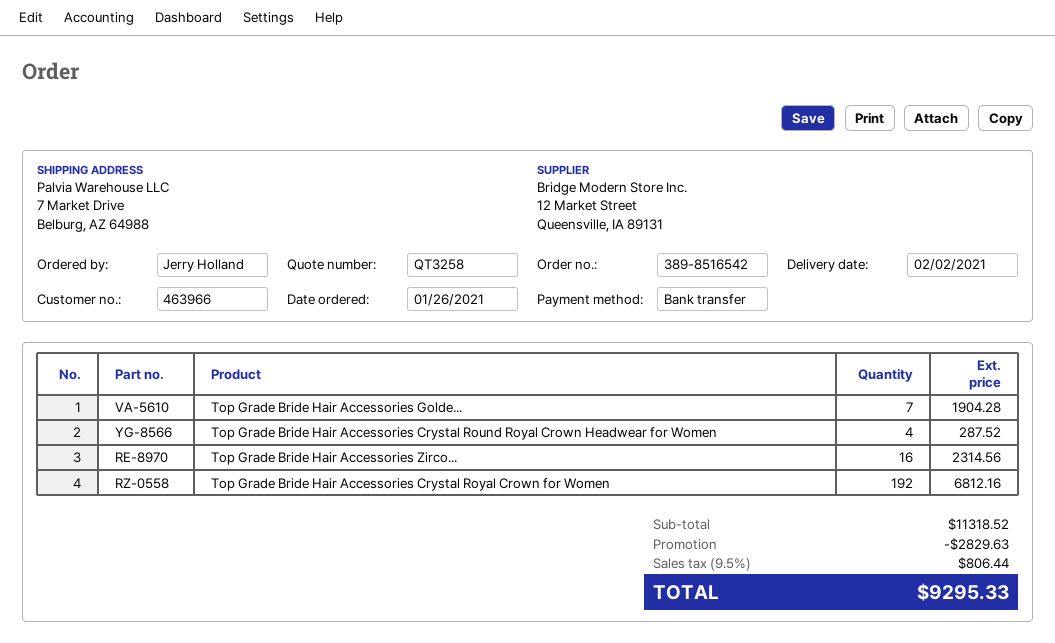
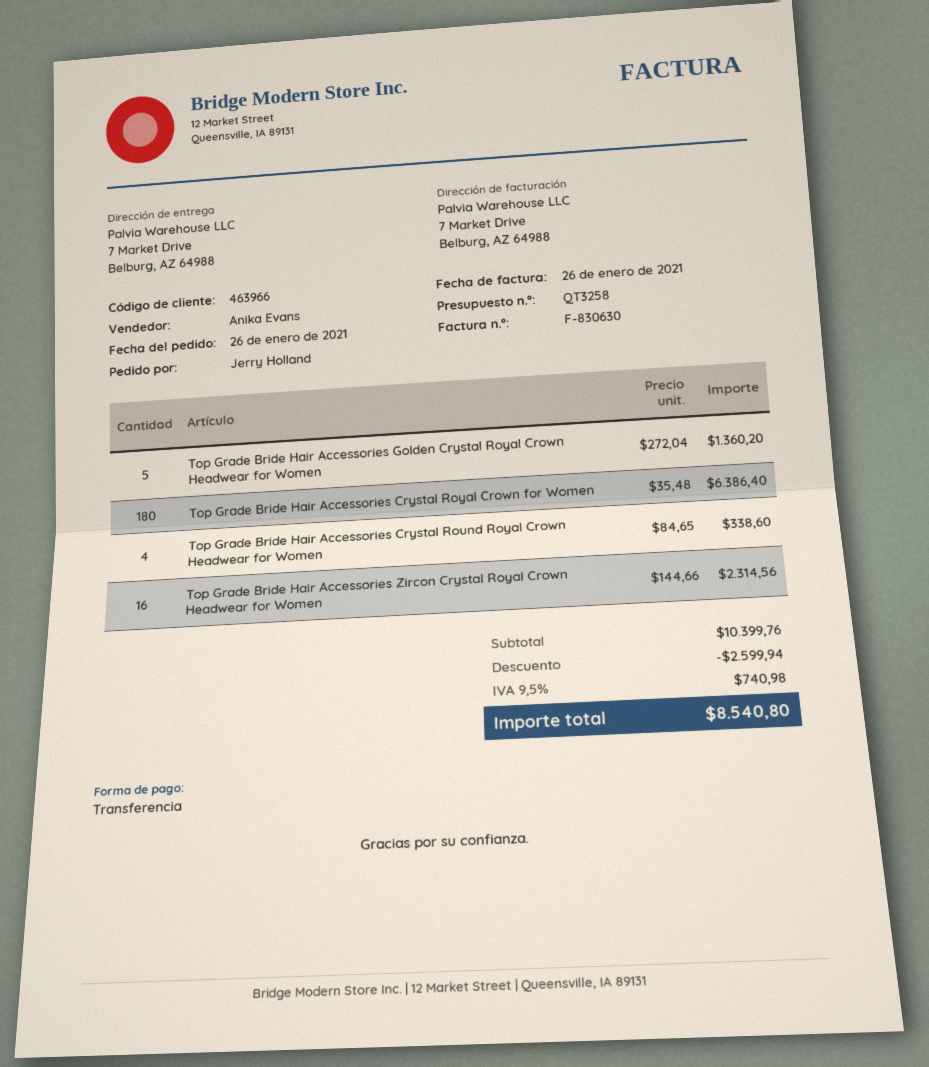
Top Grade Bride Hair Accessories Golde...: 7 for 1904.28 -> 5 for 1360.20
Top Grade Bride Hair Accessories Crystal Round Royal Crown Headwear for Women: 4 for 287.52 -> 4 for 338.60
Top Grade Bride Hair Accessories Crystal Royal Crown for Women: 192 for 6812.16 -> 180 for 6386.40
subtotal: 11318.52 -> 10399.76
discount: 2829.63 -> 2599.94
tax: 9.5% = 806.44 -> 9.5% = 740.98
total: 9295.33 -> 8540.80

